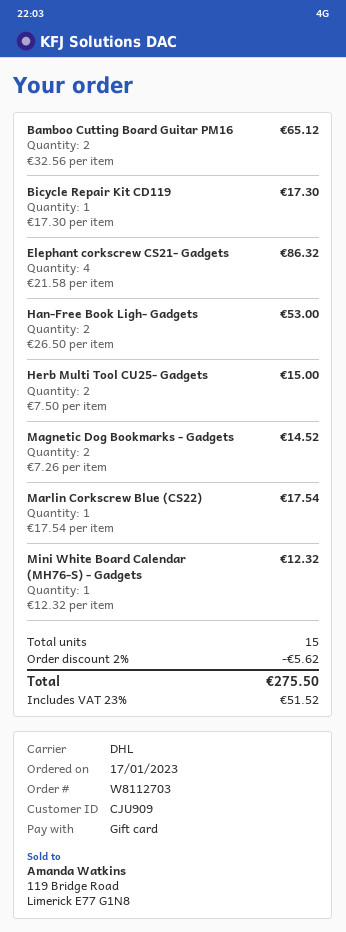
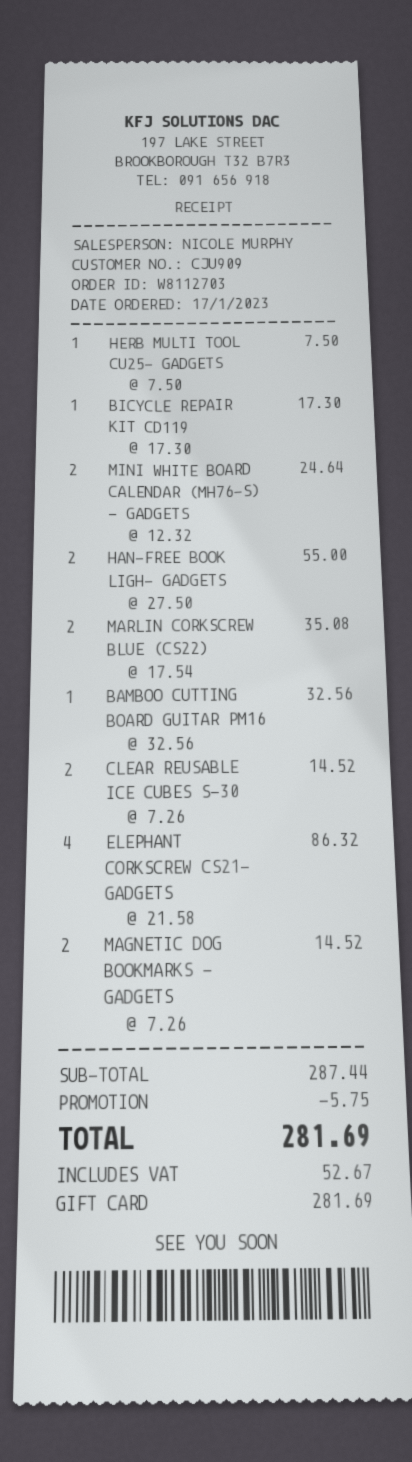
Bamboo Cutting Board Guitar PM16: 2 x 32.56 = 65.12 -> 1 x 32.56 = 32.56
Han-Free Book Ligh- Gadgets: 2 x 26.50 = 53.00 -> 2 x 27.50 = 55.00
Herb Multi Tool CU25- Gadgets: 2 x 7.50 = 15.00 -> 1 x 7.50 = 7.50
Marlin Corkscrew Blue (CS22): 1 x 17.54 = 17.54 -> 2 x 17.54 = 35.08
Mini White Board Calendar (MH76-S) - Gadgets: 1 x 12.32 = 12.32 -> 2 x 12.32 = 24.64
CLEAR REUSABLE ICE CUBES S-30: none -> 2 x 7.26 = 14.52
discount: 5.62 -> 5.75
tax: 51.52 -> 52.67
total: 275.50 -> 281.69

